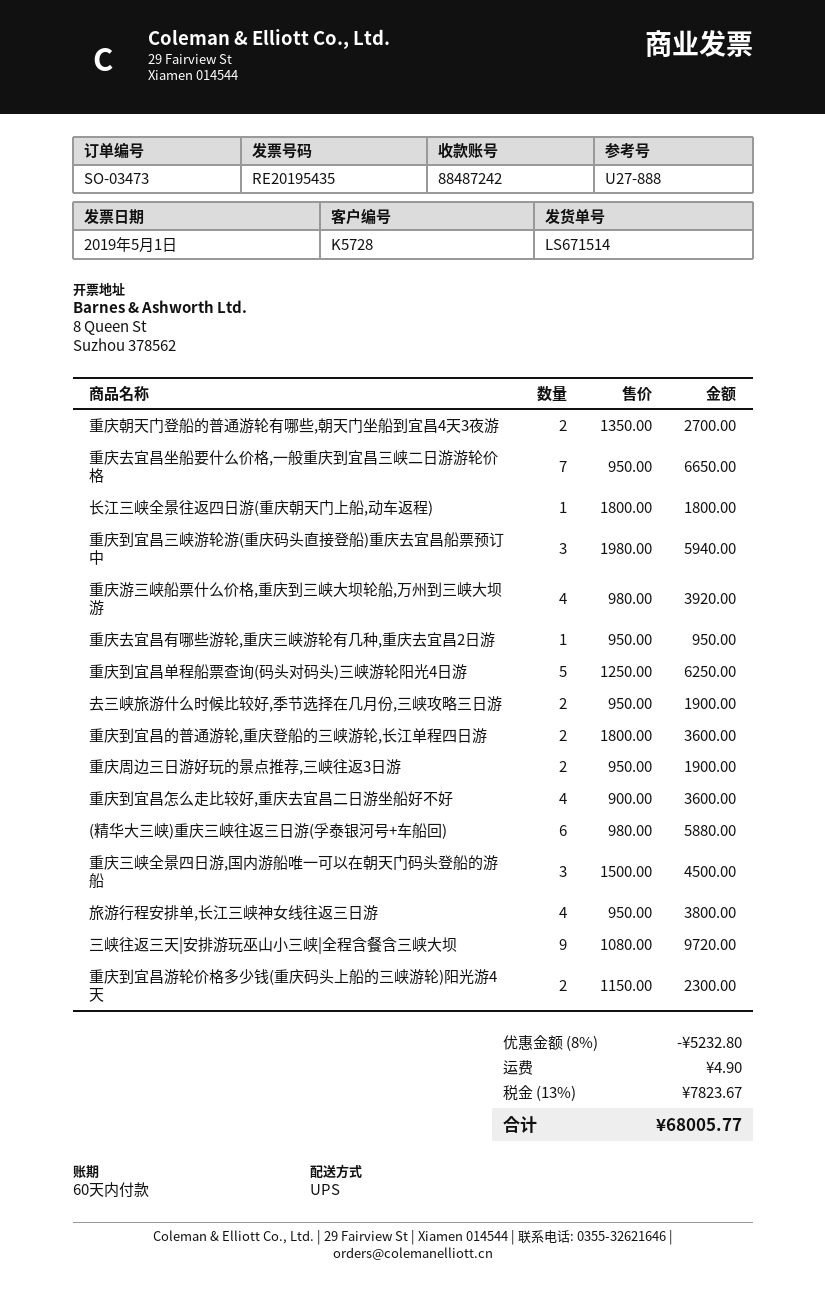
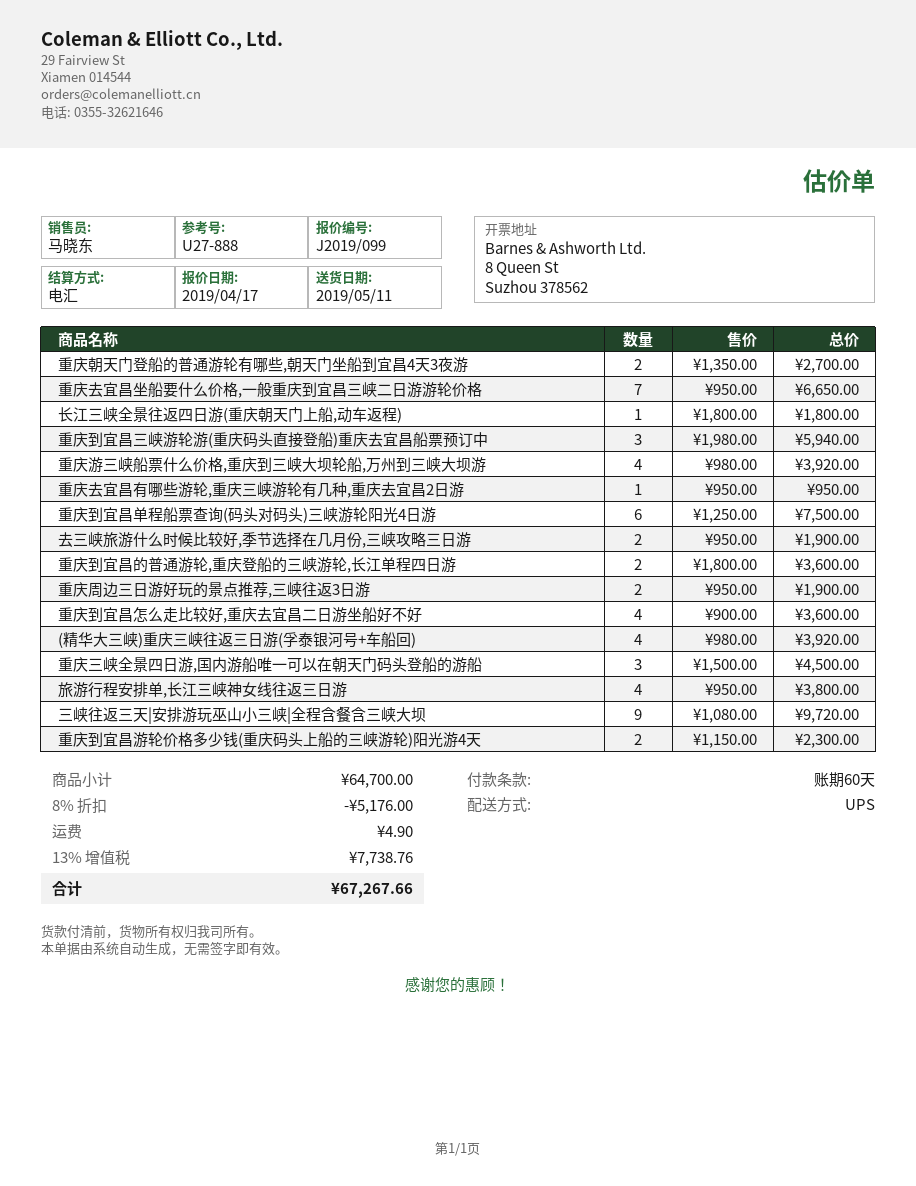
重庆到宜昌单程船票查询(码头对码头)三峡游轮阳光4日游: 5 x 1250.00 = 6250.00 -> 6 x 1250.00 = 7500.00
(精华大三峡)重庆三峡往返三日游(孚泰银河号+车船回): 6 x 980.00 = 5880.00 -> 4 x 980.00 = 3920.00
discount: 8% = 5232.80 -> 8% = 5176.00
tax: 13% = 7823.67 -> 13% = 7738.76
total: 68005.77 -> 67267.66

